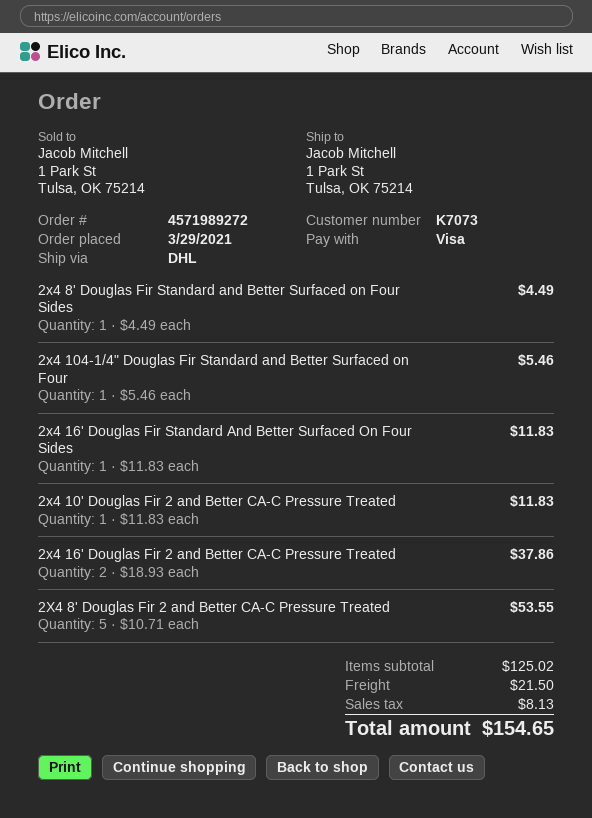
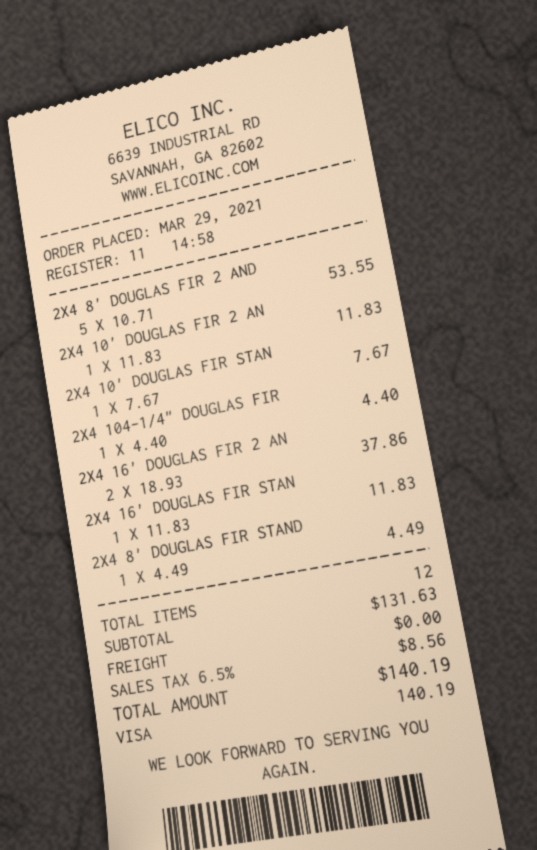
2x4 104-1/4" Douglas Fir Standard and Better Surfaced on Four: 1 x 5.46 = 5.46 -> 1 x 4.40 = 4.40
2X4 10' DOUGLAS FIR STAN: none -> 1 x 7.67 = 7.67
subtotal: 125.02 -> 131.63
shipping: 21.50 -> 0.00
tax: 8.13 -> 8.56
total: 154.65 -> 140.19

